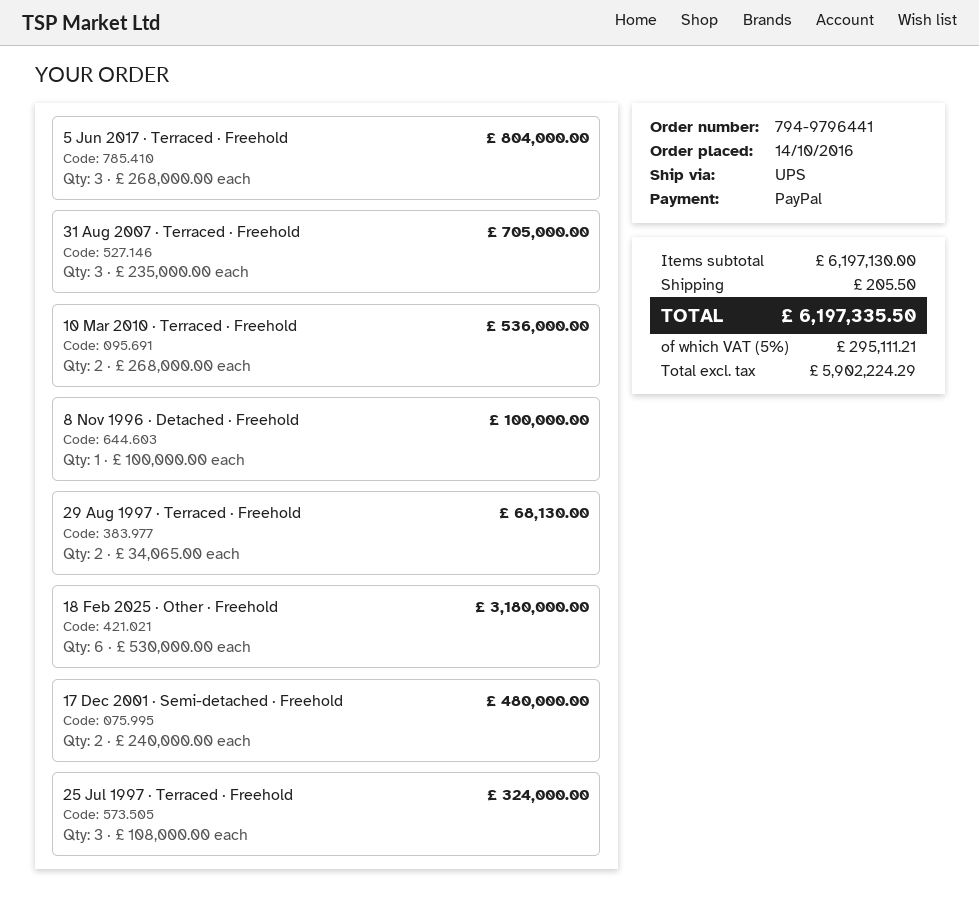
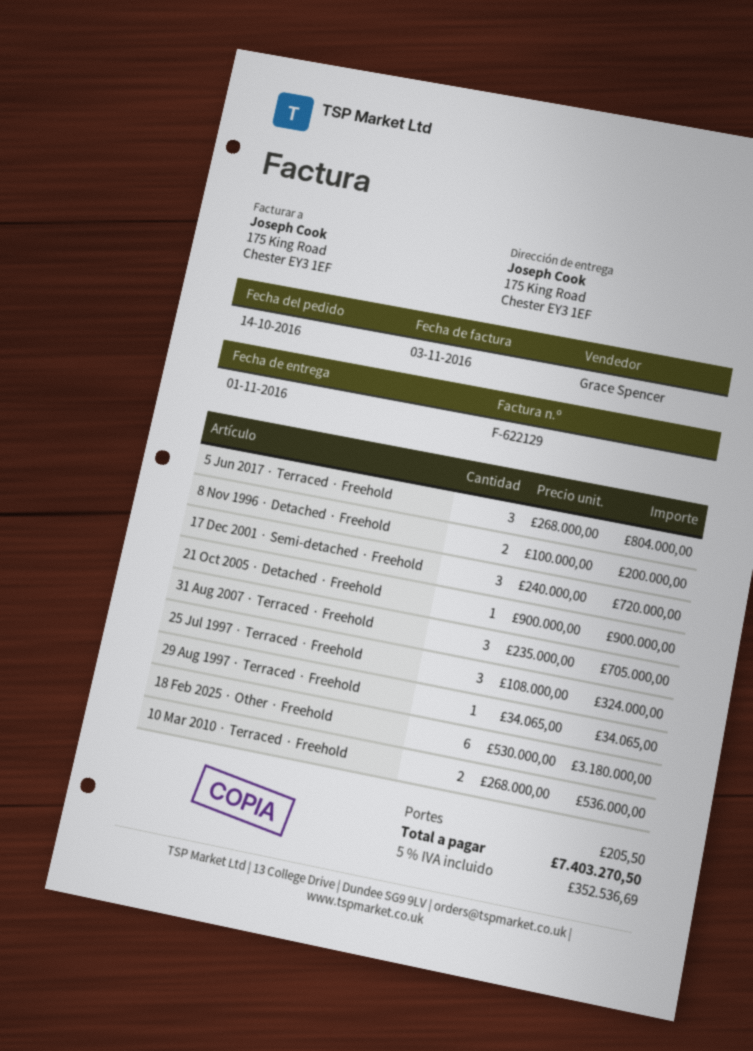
8 Nov 1996 · Detached · Freehold: 1 x 100000.00 = 100000.00 -> 2 x 100000.00 = 200000.00
29 Aug 1997 · Terraced · Freehold: 2 x 34065.00 = 68130.00 -> 1 x 34065.00 = 34065.00
17 Dec 2001 · Semi-detached · Freehold: 2 x 240000.00 = 480000.00 -> 3 x 240000.00 = 720000.00
21 Oct 2005 · Detached · Freehold: none -> 1 x 900000.00 = 900000.00
tax: 5% = 295111.21 -> 5% = 352536.69
total: 6197335.50 -> 7403270.50

